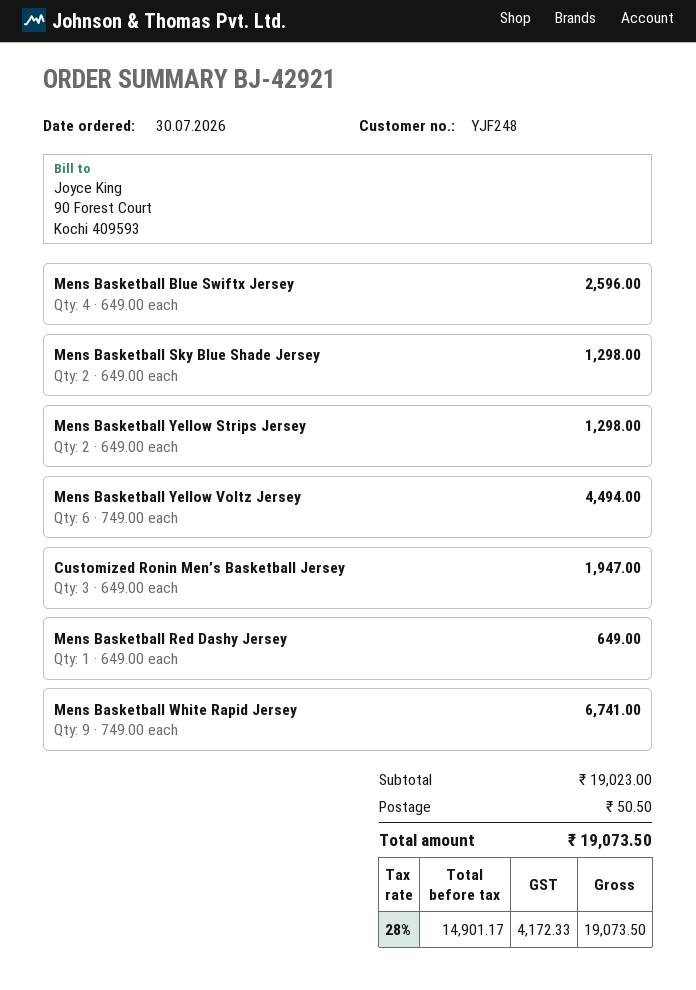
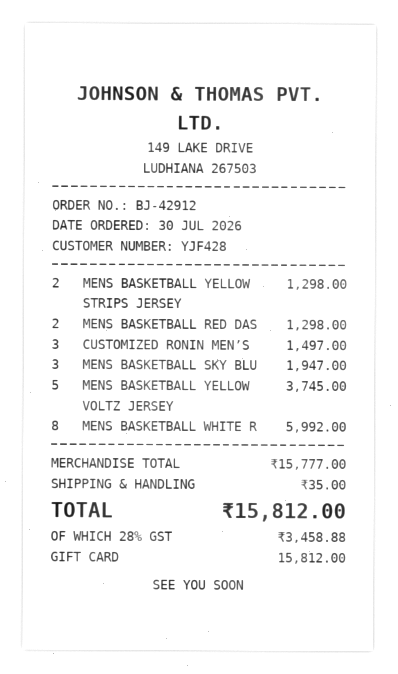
order number: BJ-42921 -> BJ-42912
customer number: YJF248 -> YJF428
Mens Basketball Blue Swiftx Jersey: 4 for 2596.00 -> none
Mens Basketball Sky Blue Shade Jersey: 2 for 1298.00 -> 3 for 1947.00
Mens Basketball Yellow Voltz Jersey: 6 for 4494.00 -> 5 for 3745.00
Customized Ronin Men’s Basketball Jersey: 3 for 1947.00 -> 3 for 1497.00
Mens Basketball Red Dashy Jersey: 1 for 649.00 -> 2 for 1298.00
Mens Basketball White Rapid Jersey: 9 for 6741.00 -> 8 for 5992.00
subtotal: 19023.00 -> 15777.00
shipping: 50.50 -> 35.00
tax: 28% = 4172.33 -> 28% = 3458.88
total: 19073.50 -> 15812.00

